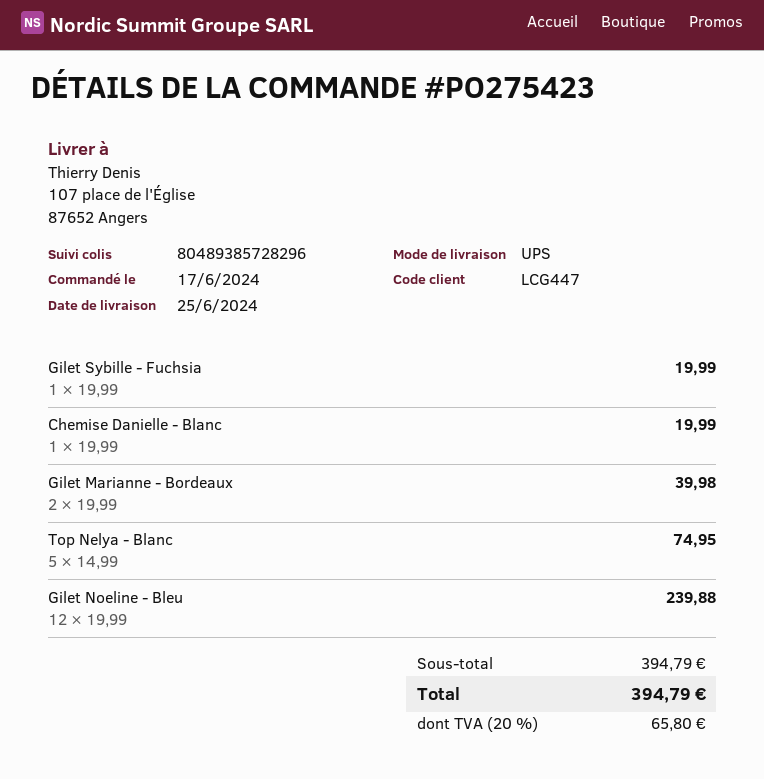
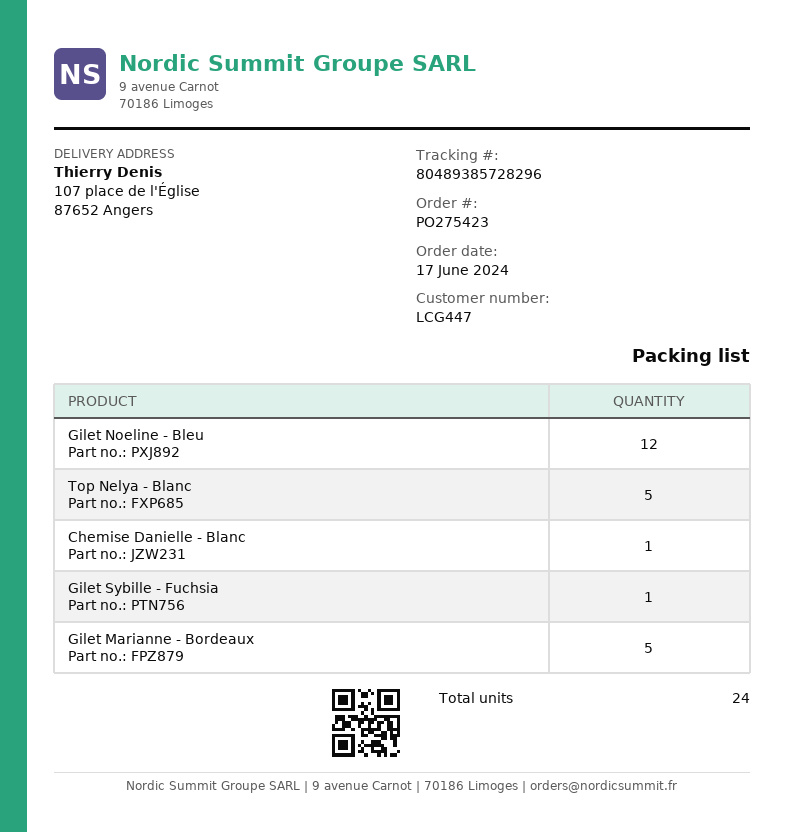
Gilet Marianne - Bordeaux: 2 -> 5

